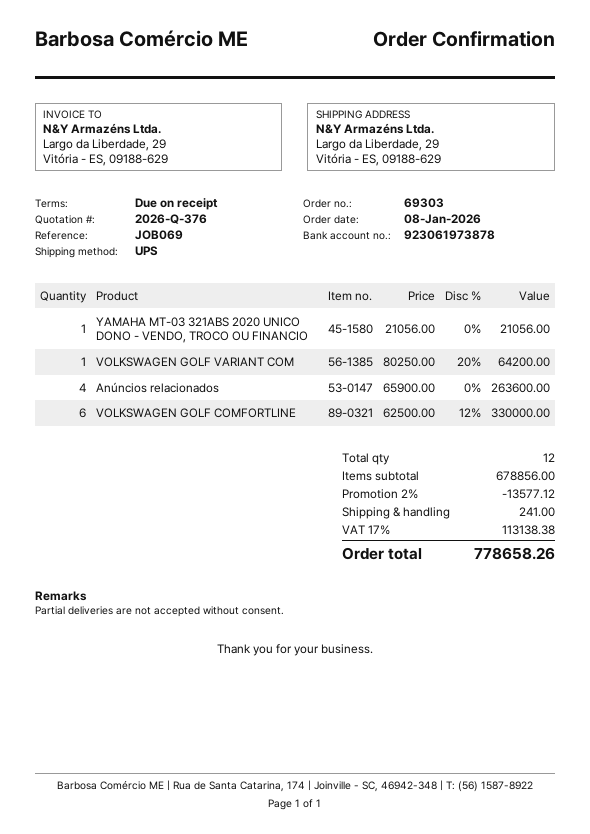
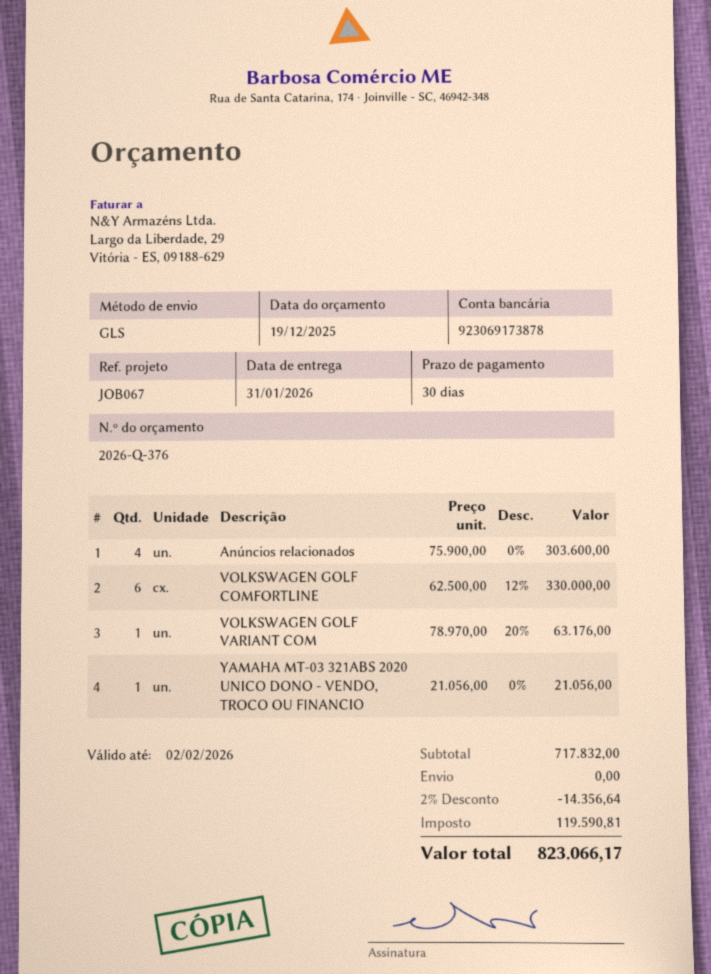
payment terms: on receipt -> 30 days
reference: JOB069 -> JOB067
bank account: 923061973878 -> 923069173878
shipping method: UPS -> GLS
VOLKSWAGEN GOLF VARIANT COM: 1 x 80250.00 - 20% = 64200.00 -> 1 x 78970.00 - 20% = 63176.00
Anúncios relacionados: 4 x 65900.00 = 263600.00 -> 4 x 75900.00 = 303600.00
subtotal: 678856.00 -> 717832.00
discount: 2% = 13577.12 -> 2% = 14356.64
shipping: 241.00 -> 0.00
tax: 113138.38 -> 119590.81
total: 778658.26 -> 823066.17

